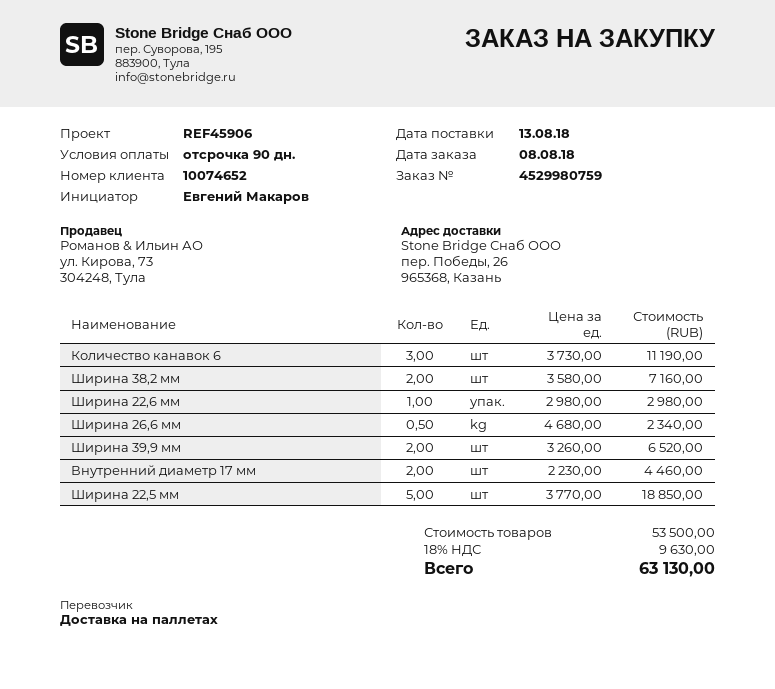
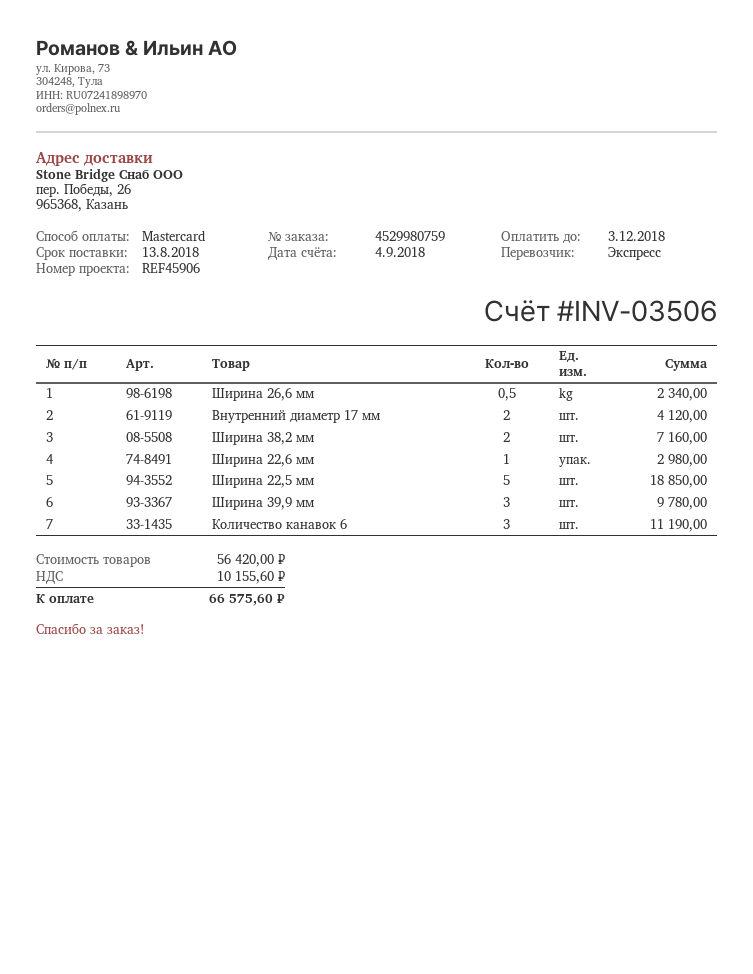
shipping method: pallet freight -> express
Ширина 39,9 мм: 2 for 6520.00 -> 3 for 9780.00
Внутренний диаметр 17 мм: 2 for 4460.00 -> 2 for 4120.00
subtotal: 53500.00 -> 56420.00
tax: 9630.00 -> 10155.60
total: 63130.00 -> 66575.60

